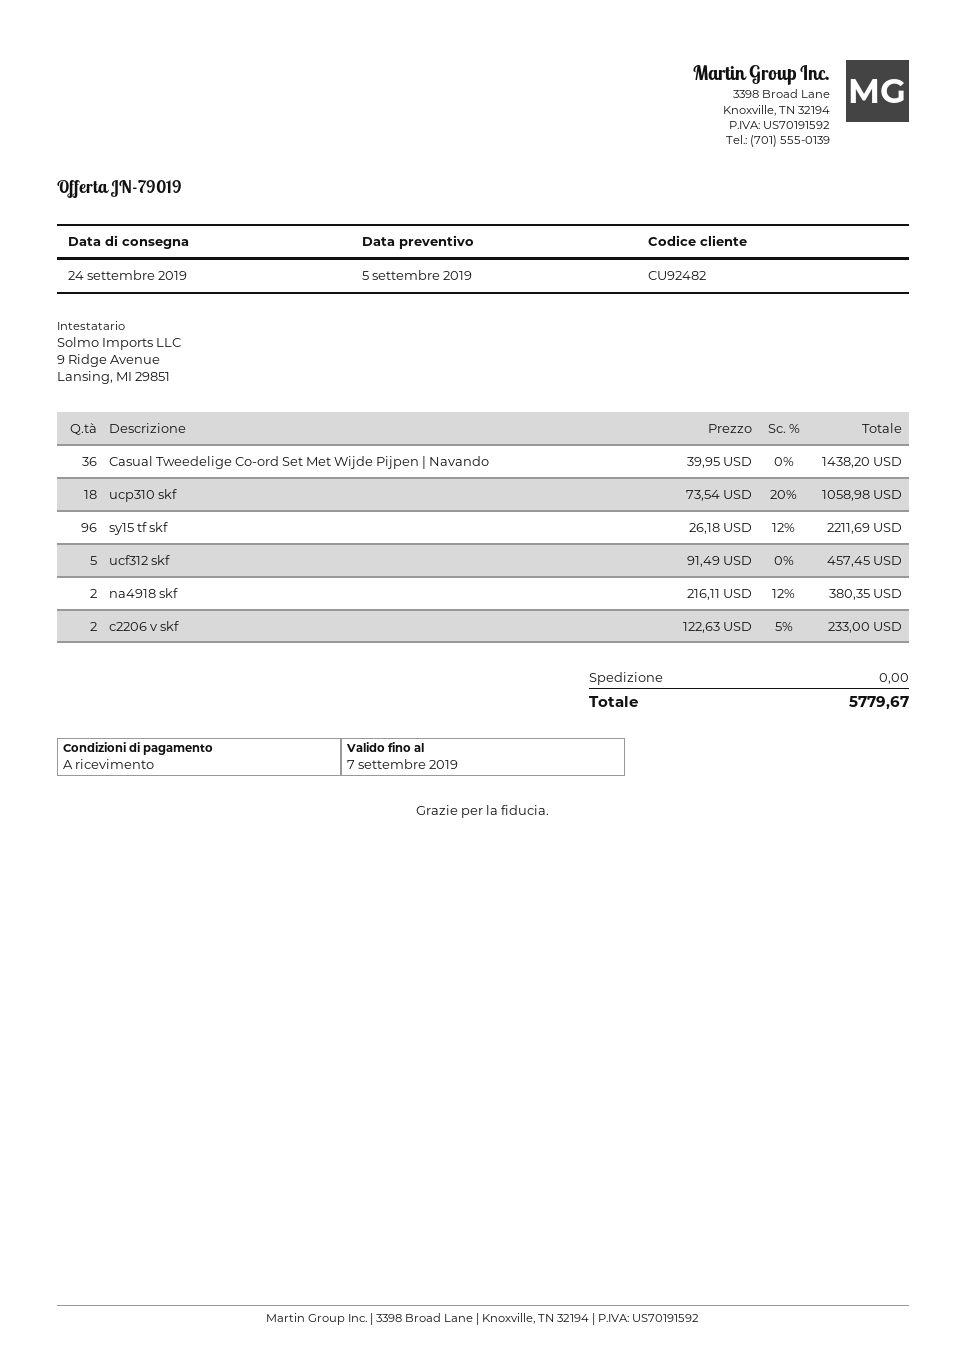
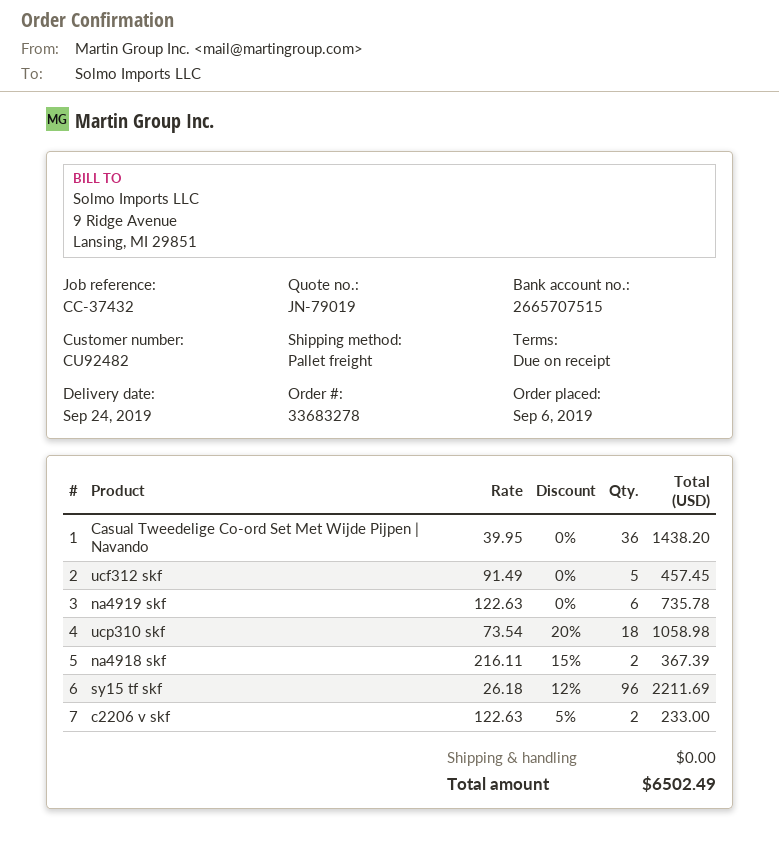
na4918 skf: 2 x 216.11 - 12% = 380.35 -> 2 x 216.11 - 15% = 367.39
na4919 skf: none -> 6 x 122.63 = 735.78
total: 5779.67 -> 6502.49

